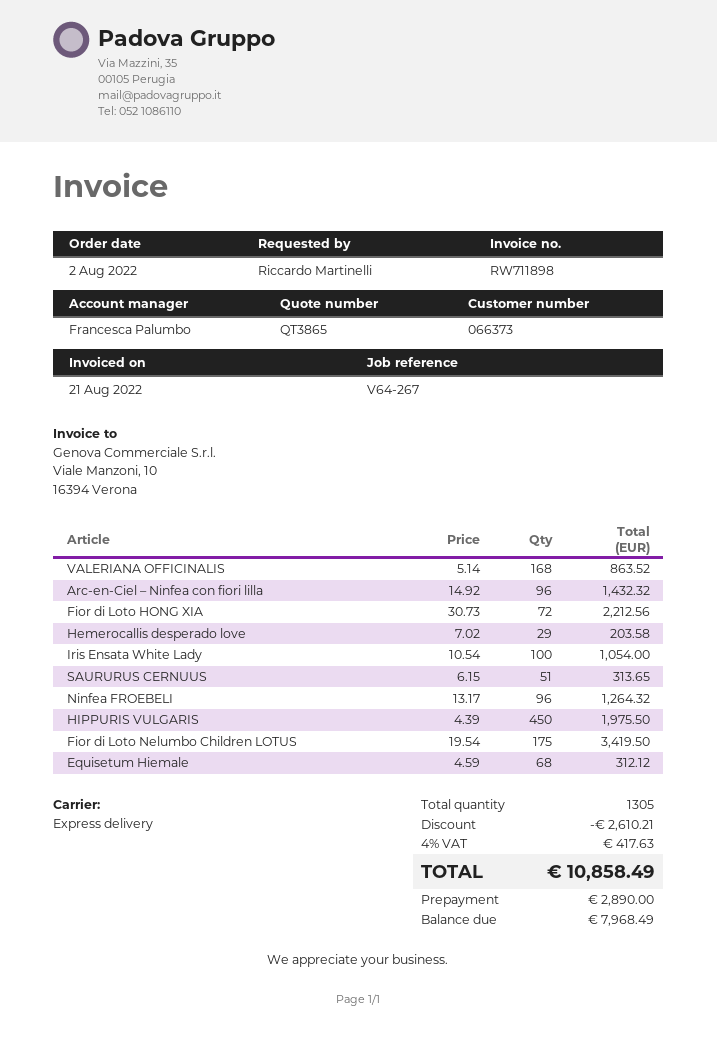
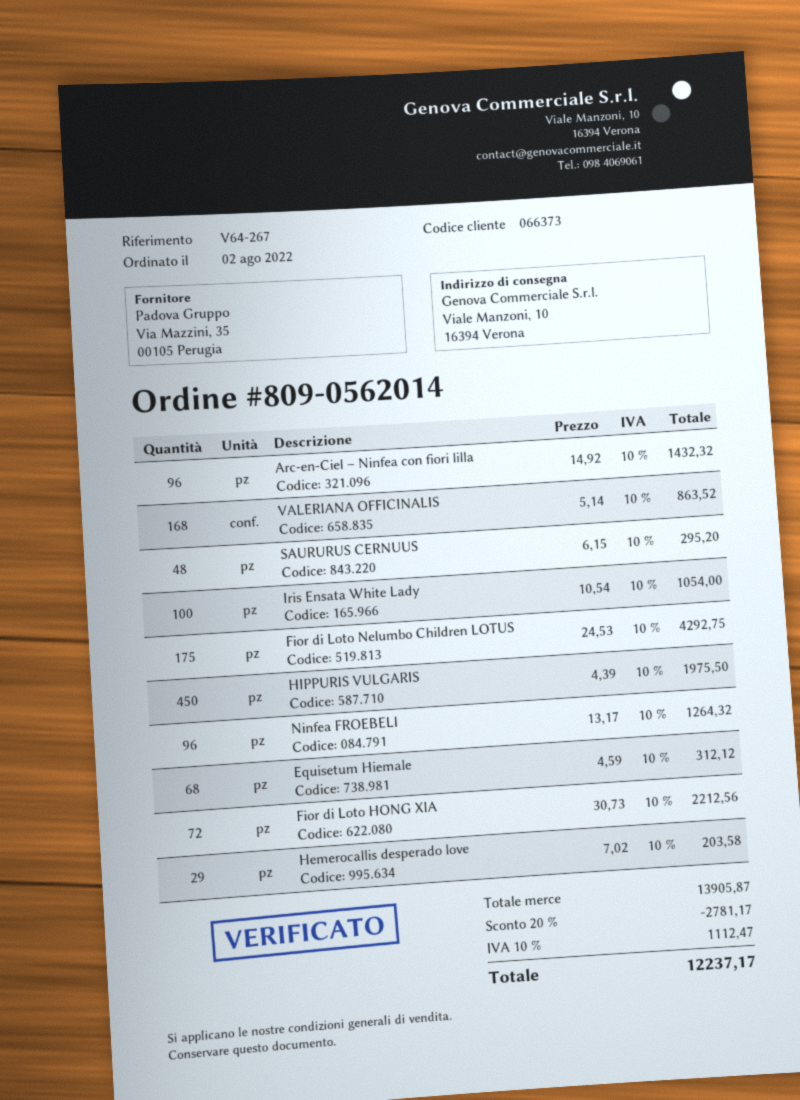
SAURURUS CERNUUS: 51 x 6.15 = 313.65 -> 48 x 6.15 = 295.20
Fior di Loto Nelumbo Children LOTUS: 175 x 19.54 = 3419.50 -> 175 x 24.53 = 4292.75
discount: 2610.21 -> 2781.17
tax: 4% = 417.63 -> 10% = 1112.47
total: 10858.49 -> 12237.17

